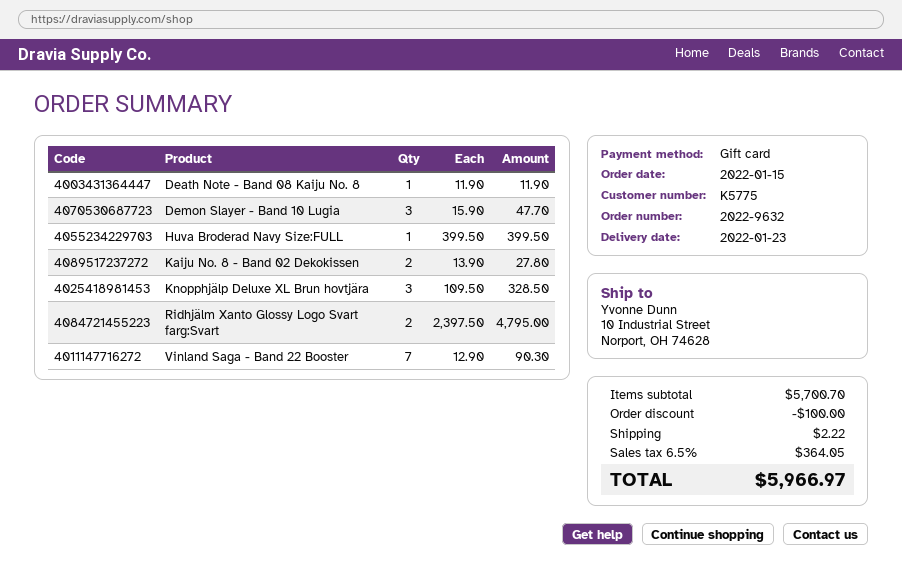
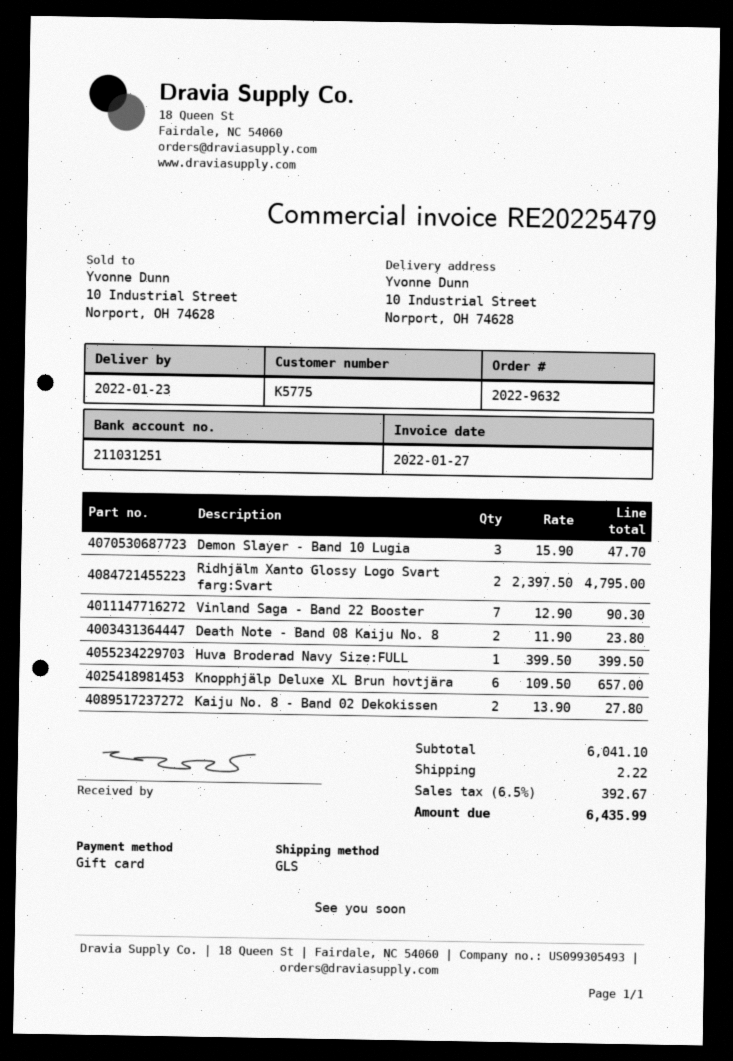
Death Note - Band 08 Kaiju No. 8: 1 x 11.90 = 11.90 -> 2 x 11.90 = 23.80
Knopphjälp Deluxe XL Brun hovtjära: 3 x 109.50 = 328.50 -> 6 x 109.50 = 657.00
subtotal: 5700.70 -> 6041.10
discount: 100.00 -> none
tax: 6.5% = 364.05 -> 6.5% = 392.67
total: 5966.97 -> 6435.99

